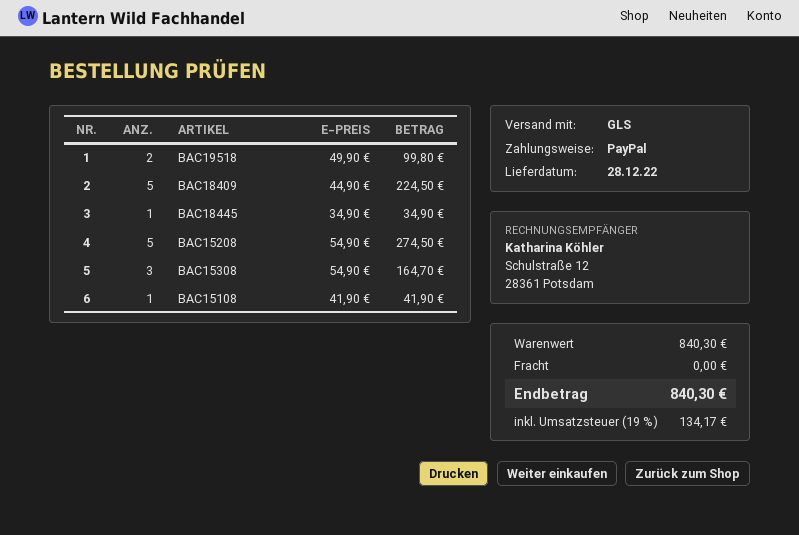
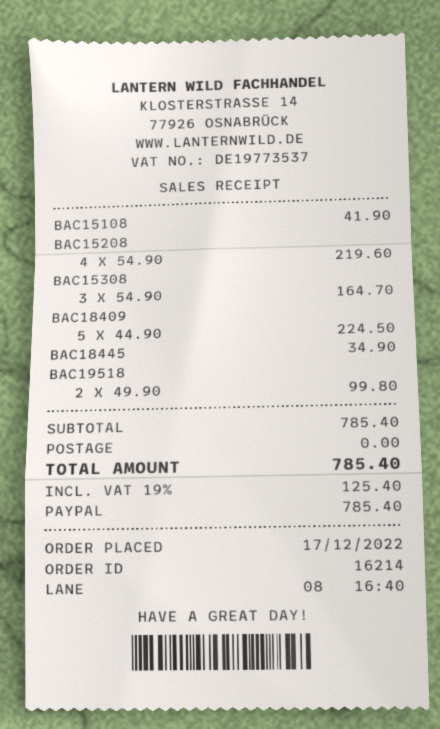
BAC15208: 5 x 54.90 = 274.50 -> 4 x 54.90 = 219.60
subtotal: 840.30 -> 785.40
tax: 19% = 134.17 -> 19% = 125.40
total: 840.30 -> 785.40

